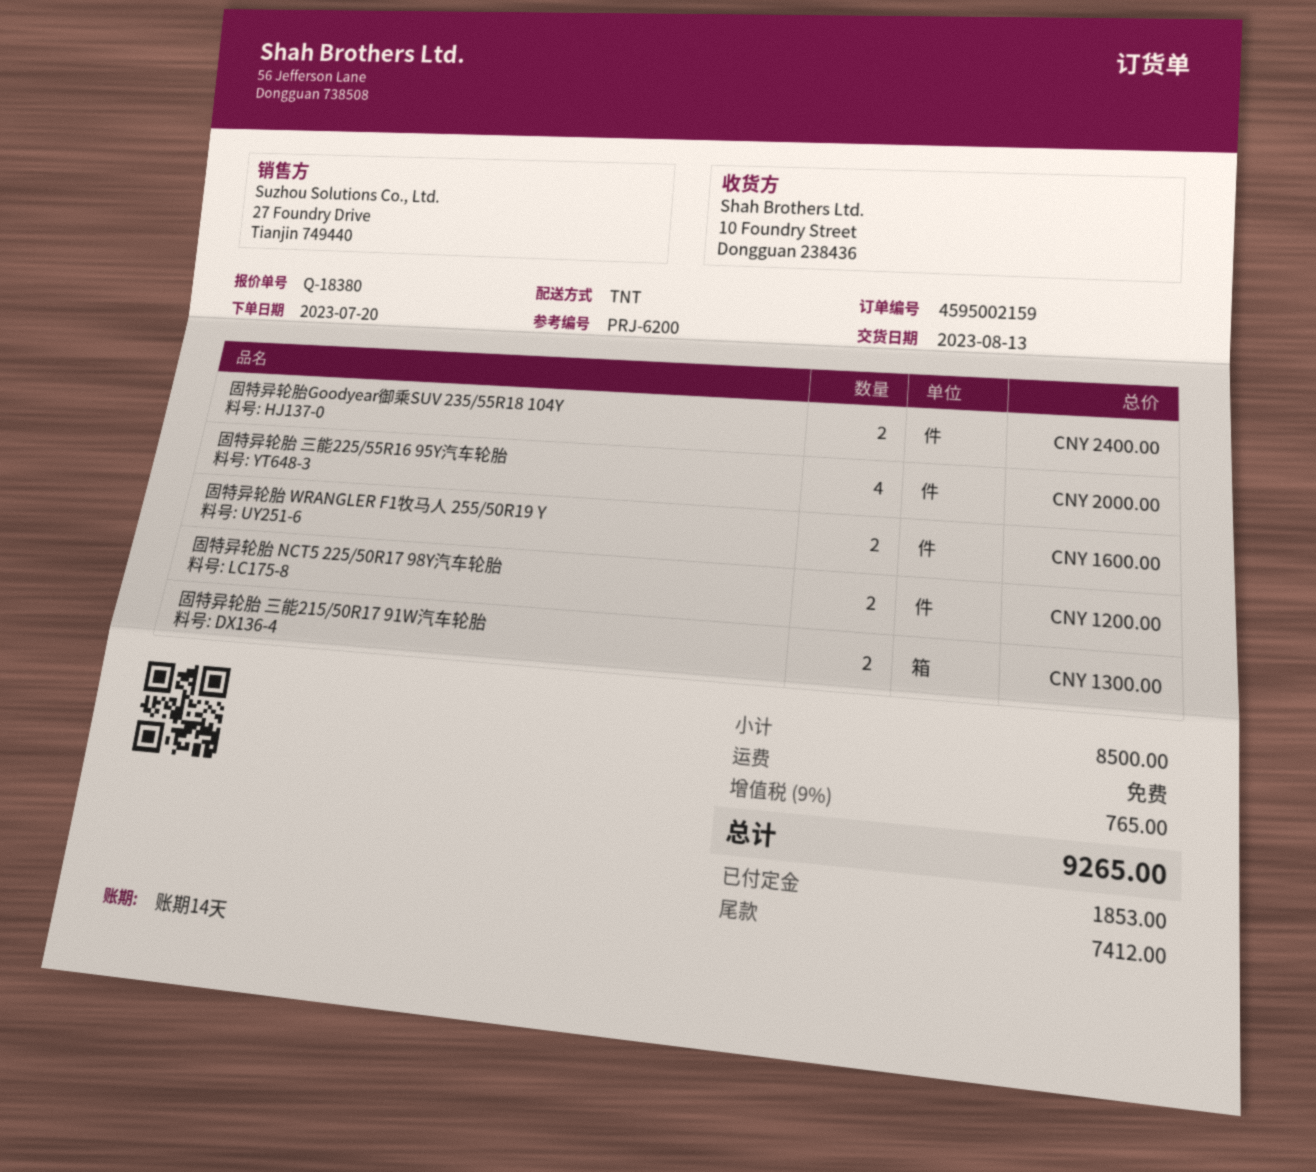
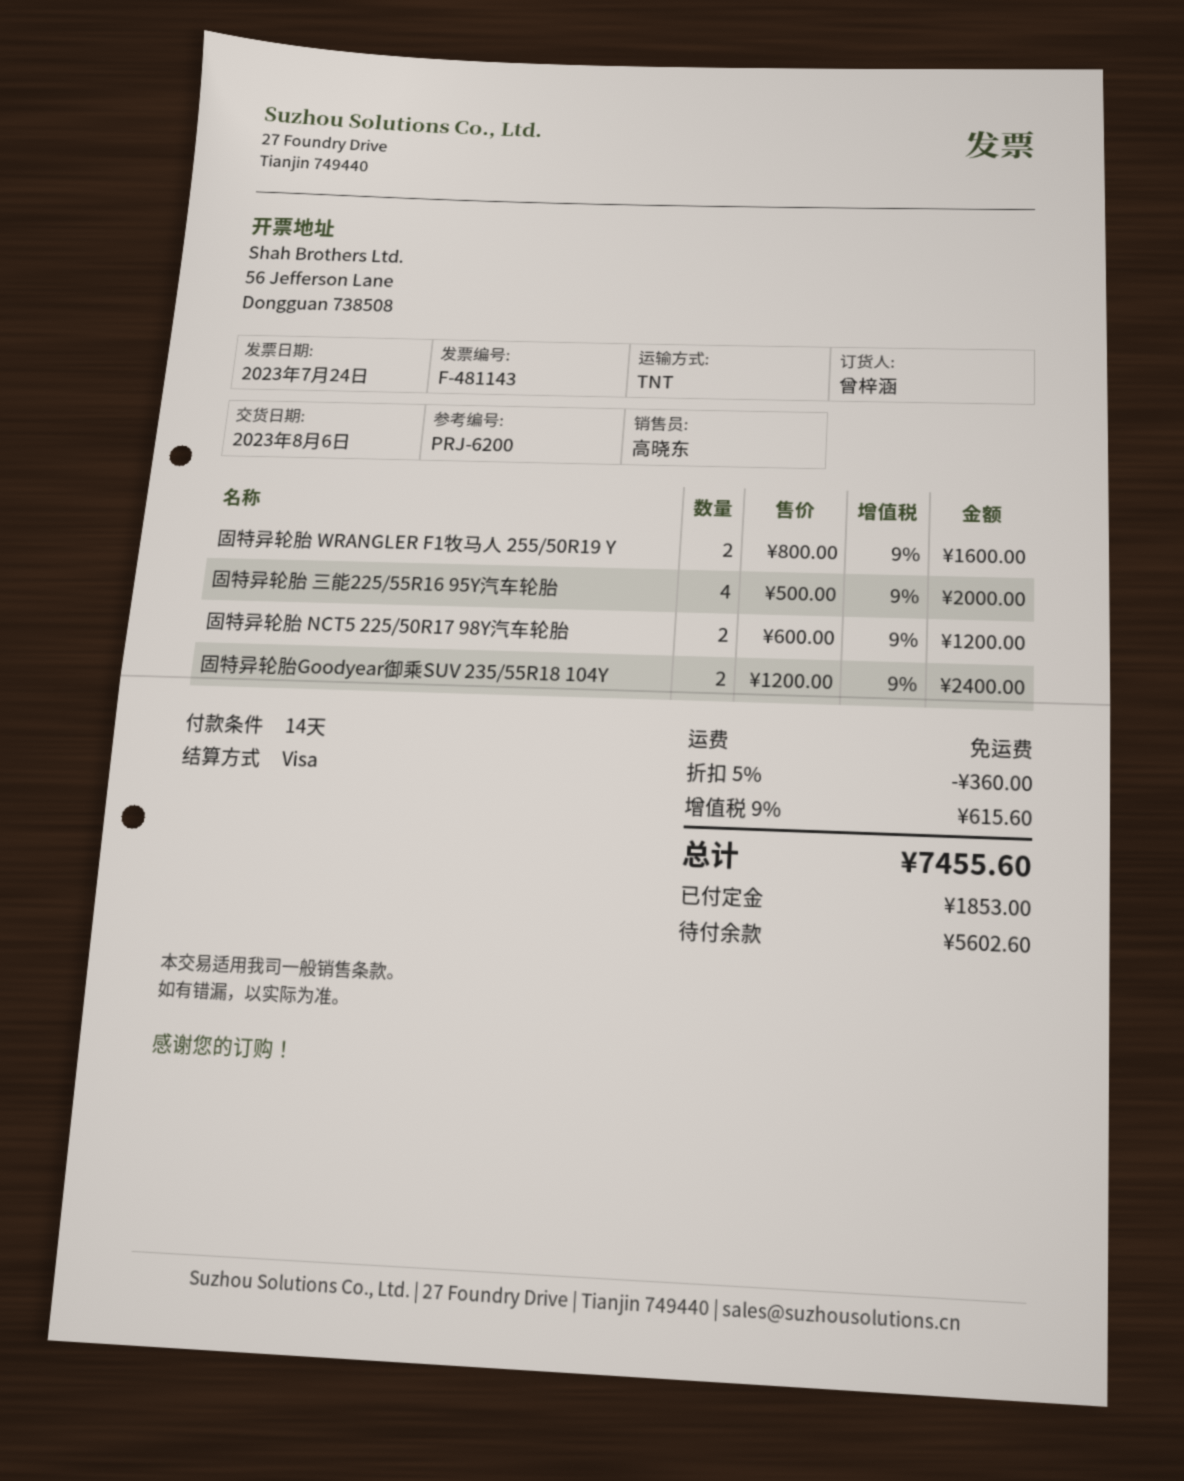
delivery date: 2023-08-13 -> 2023-08-06
固特异轮胎 三能215/50R17 91W汽车轮胎: 2 for 1300.00 -> none
discount: none -> 5% = 360.00
tax: 9% = 765.00 -> 9% = 615.60
total: 9265.00 -> 7455.60
balance: 7412.00 -> 5602.60

